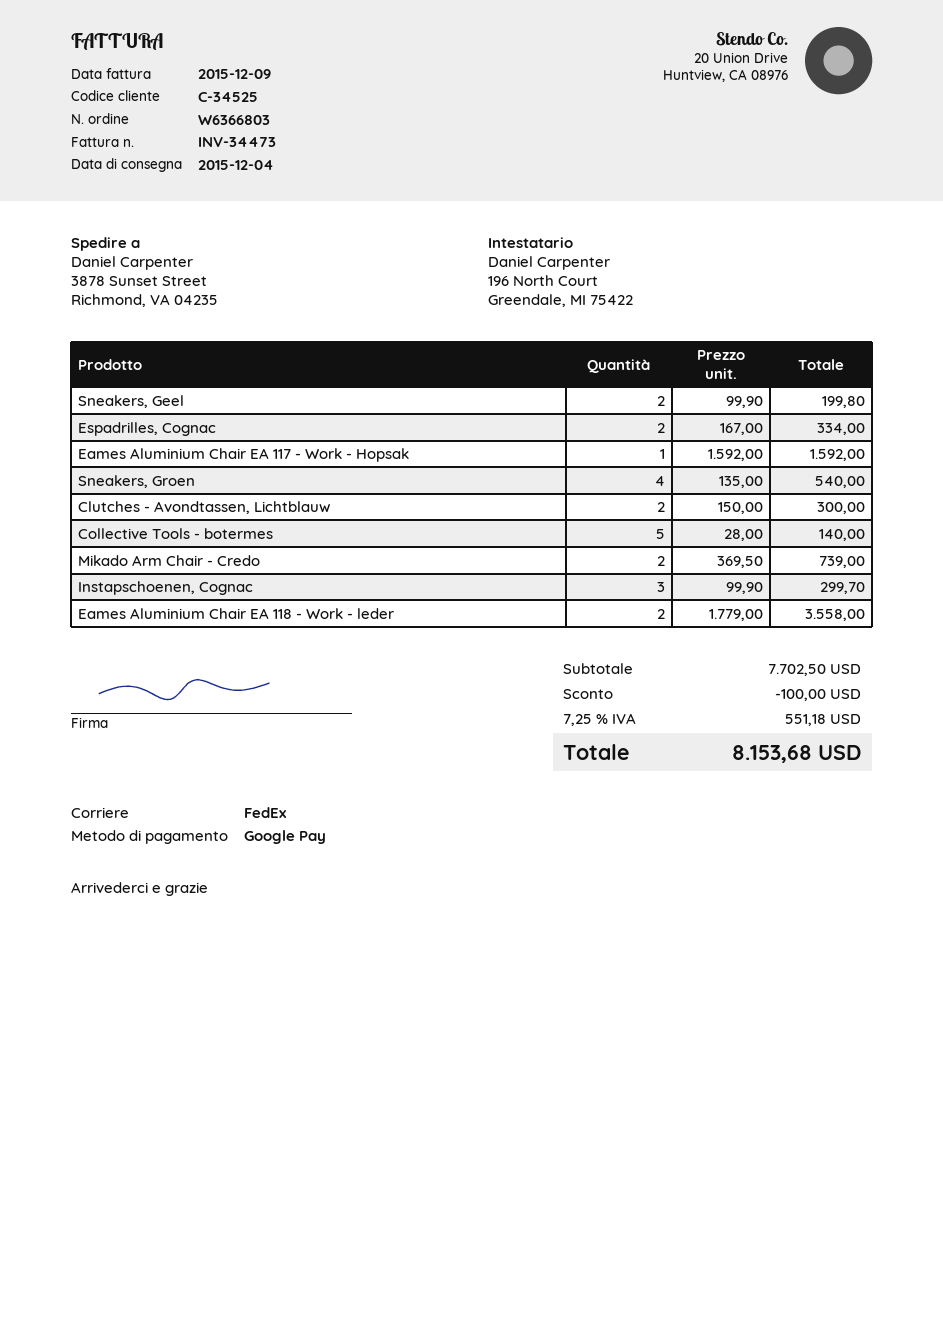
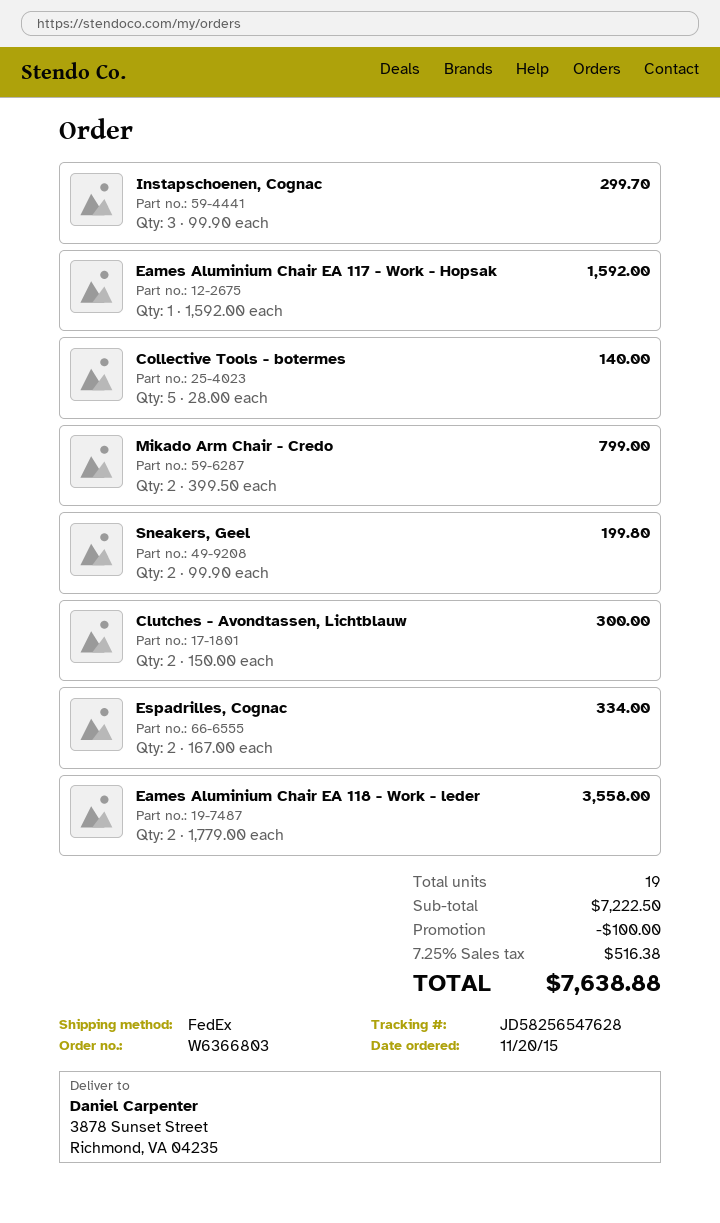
Sneakers, Groen: 4 x 135.00 = 540.00 -> none
Mikado Arm Chair - Credo: 2 x 369.50 = 739.00 -> 2 x 399.50 = 799.00
subtotal: 7702.50 -> 7222.50
tax: 7.25% = 551.18 -> 7.25% = 516.38
total: 8153.68 -> 7638.88

